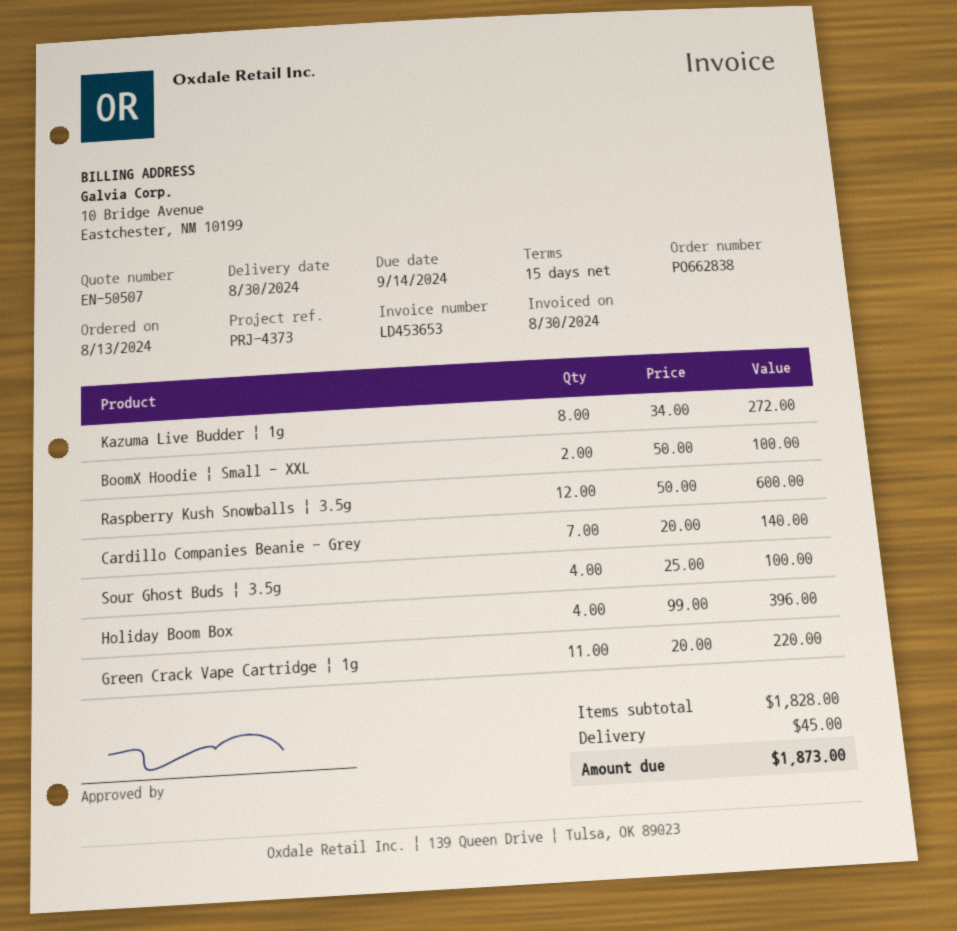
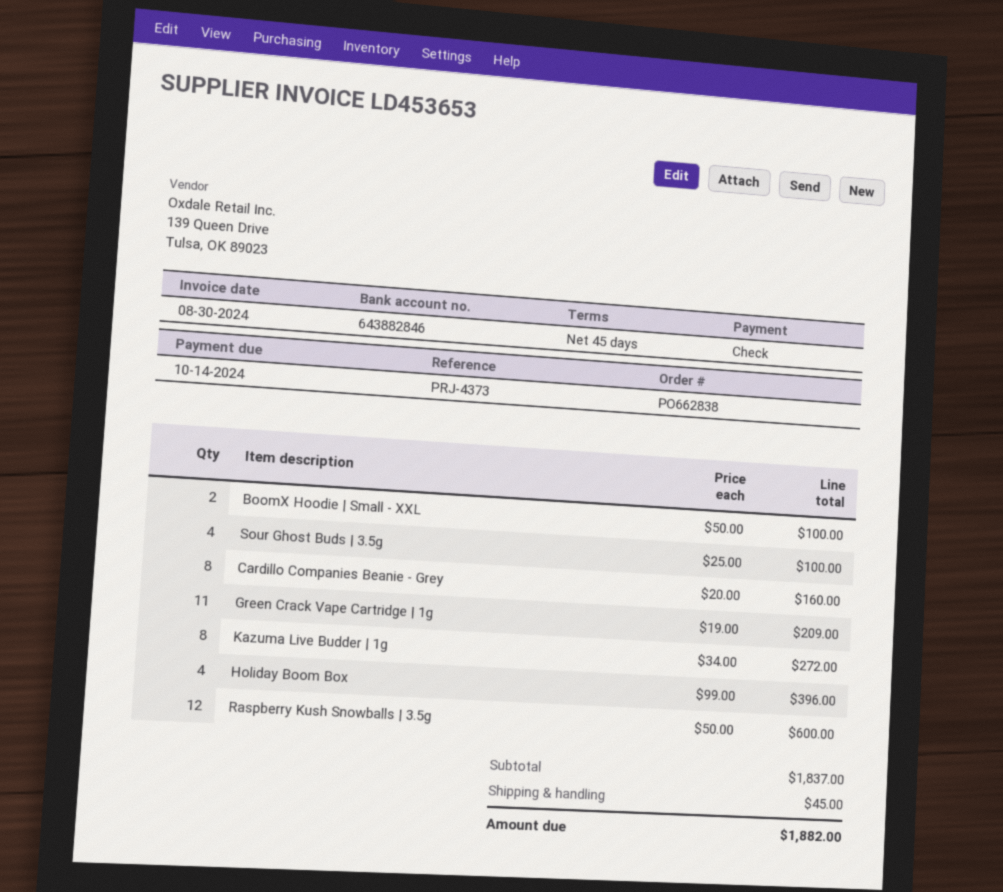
payment terms: 15 days -> 45 days
due date: 2024-09-14 -> 2024-10-14
Cardillo Companies Beanie - Grey: 7 x 20.00 = 140.00 -> 8 x 20.00 = 160.00
Green Crack Vape Cartridge | 1g: 11 x 20.00 = 220.00 -> 11 x 19.00 = 209.00
subtotal: 1828.00 -> 1837.00
total: 1873.00 -> 1882.00

